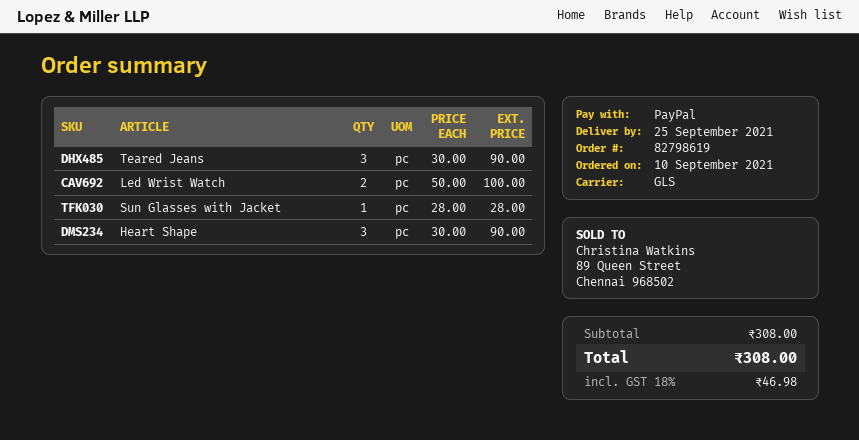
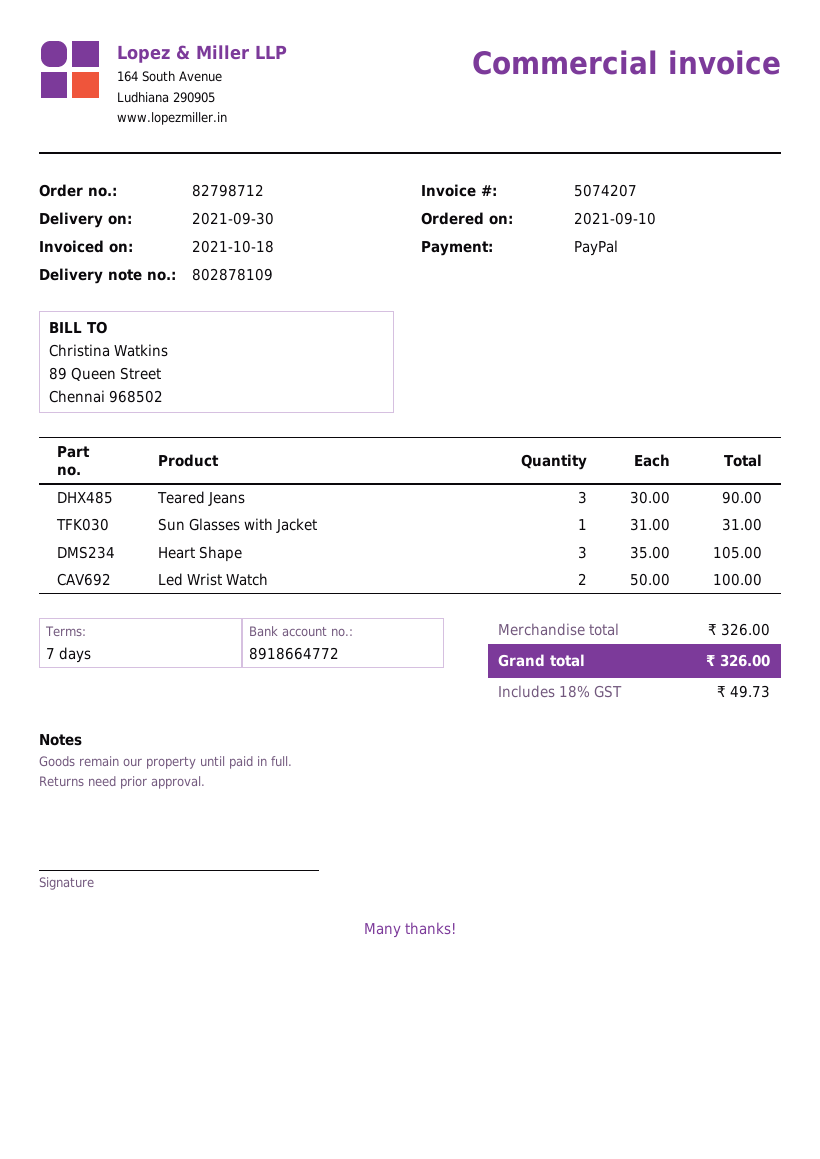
order number: 82798619 -> 82798712
delivery date: 2021-09-25 -> 2021-09-30
Sun Glasses with Jacket: 1 x 28.00 = 28.00 -> 1 x 31.00 = 31.00
Heart Shape: 3 x 30.00 = 90.00 -> 3 x 35.00 = 105.00
subtotal: 308.00 -> 326.00
tax: 18% = 46.98 -> 18% = 49.73
total: 308.00 -> 326.00

